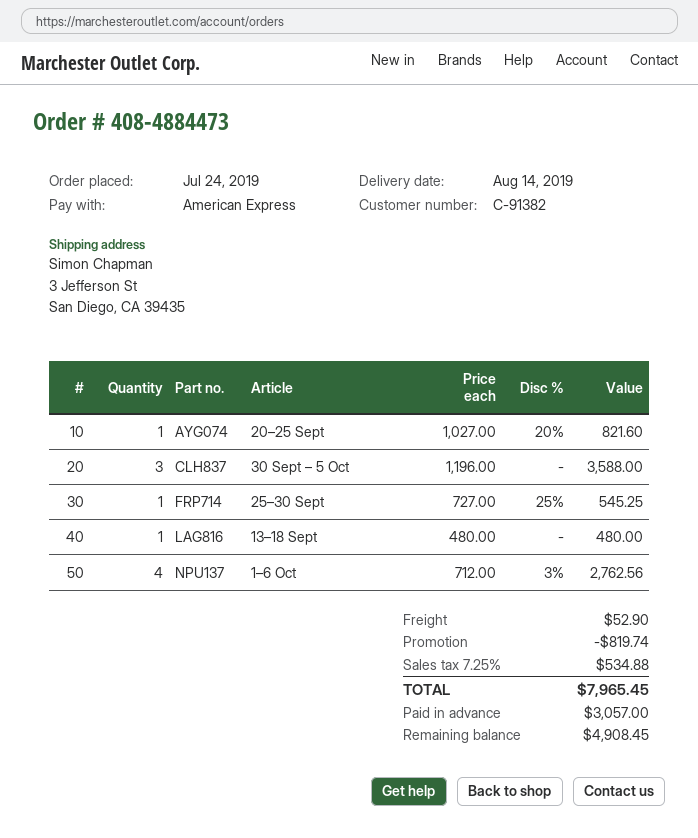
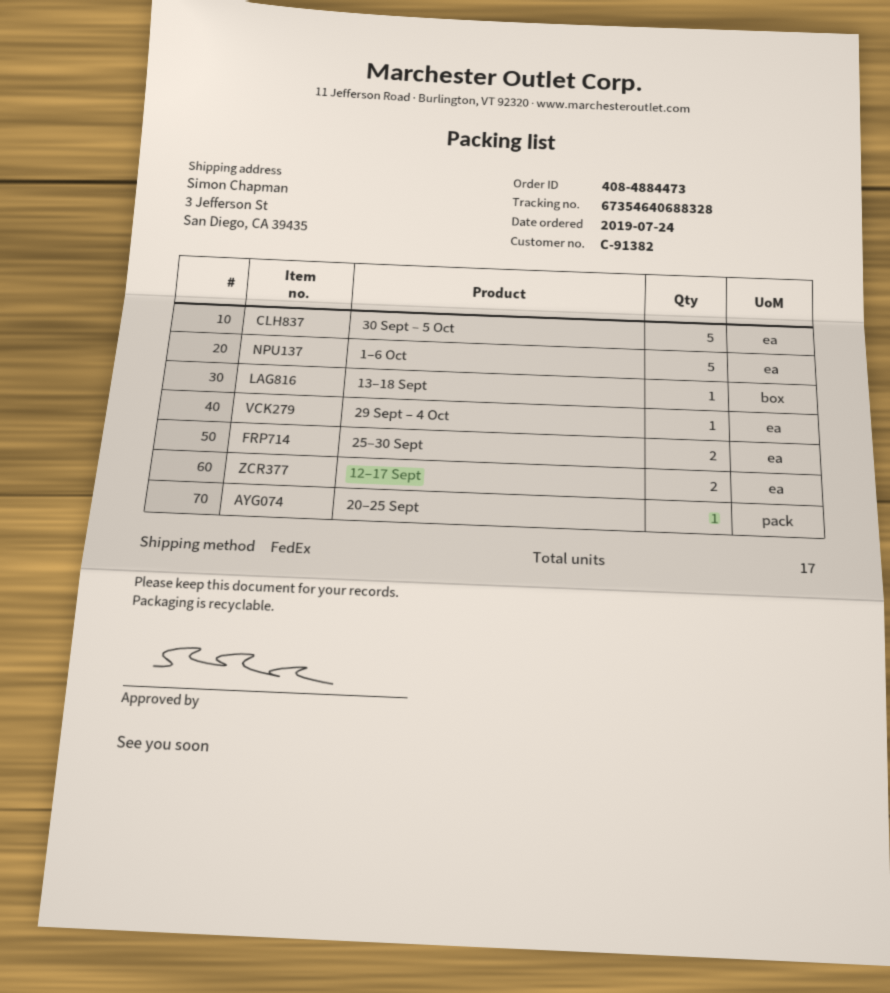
30 Sept – 5 Oct: 3 -> 5
25–30 Sept: 1 -> 2
1–6 Oct: 4 -> 5
29 Sept – 4 Oct: none -> 1
12–17 Sept: none -> 2

